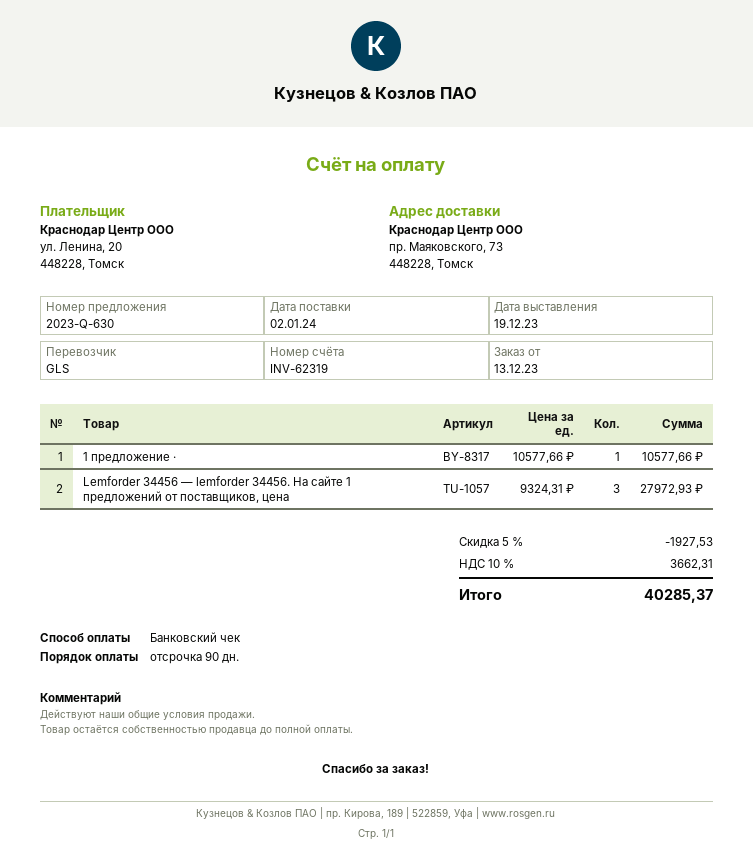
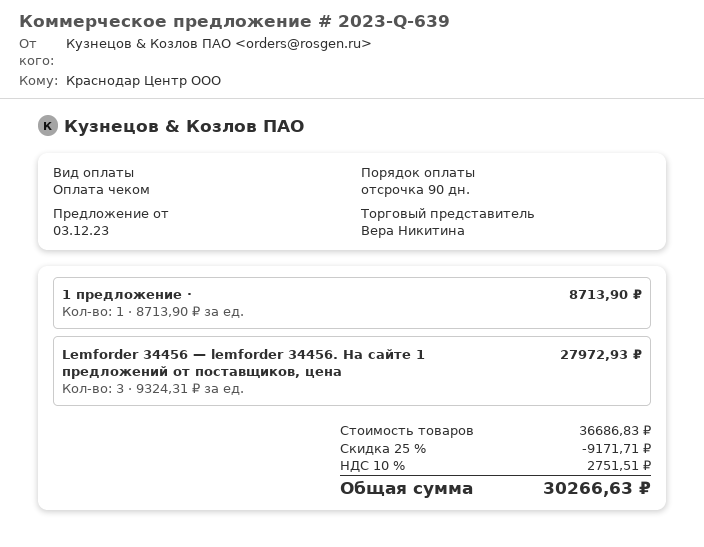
quote number: 2023-Q-630 -> 2023-Q-639
1 предложение ·: 1 x 10577.66 = 10577.66 -> 1 x 8713.90 = 8713.90
discount: 5% = 1927.53 -> 25% = 9171.71
tax: 10% = 3662.31 -> 10% = 2751.51
total: 40285.37 -> 30266.63

